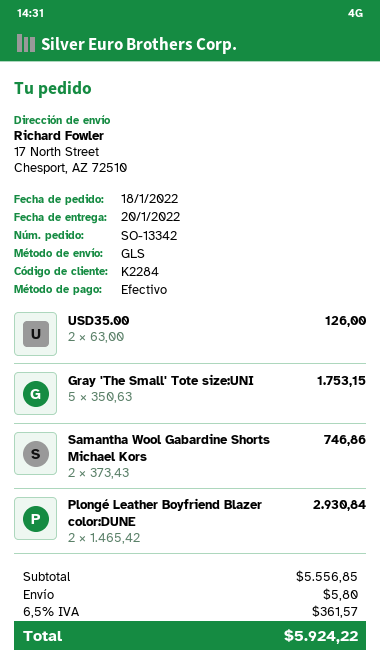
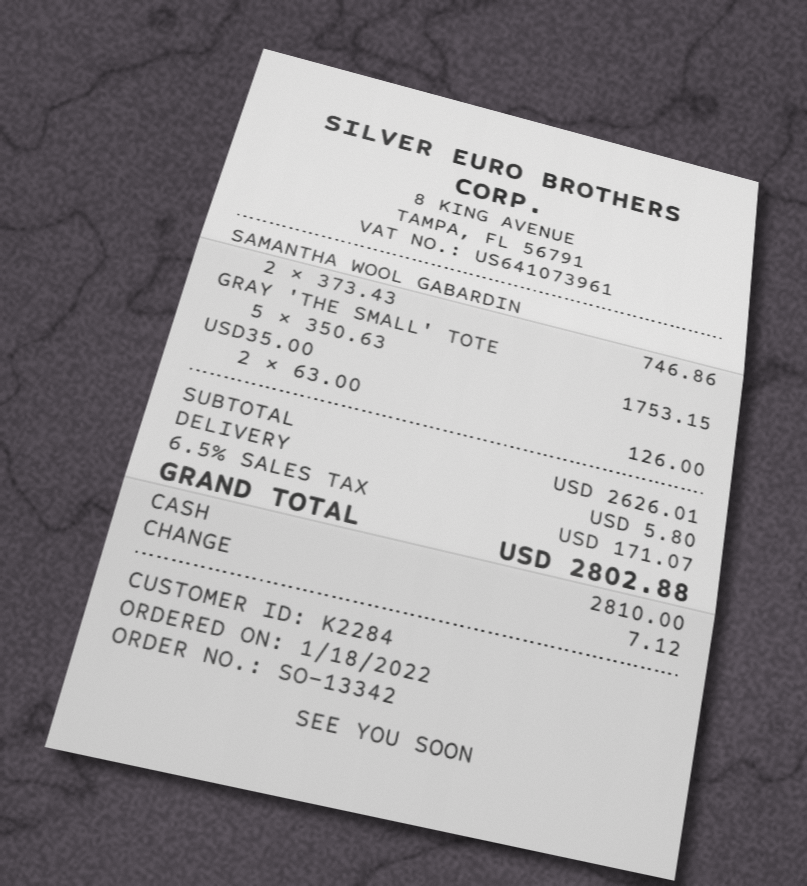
Plongé Leather Boyfriend Blazer color:DUNE: 2 x 1465.42 = 2930.84 -> none
subtotal: 5556.85 -> 2626.01
tax: 6.5% = 361.57 -> 6.5% = 171.07
total: 5924.22 -> 2802.88

